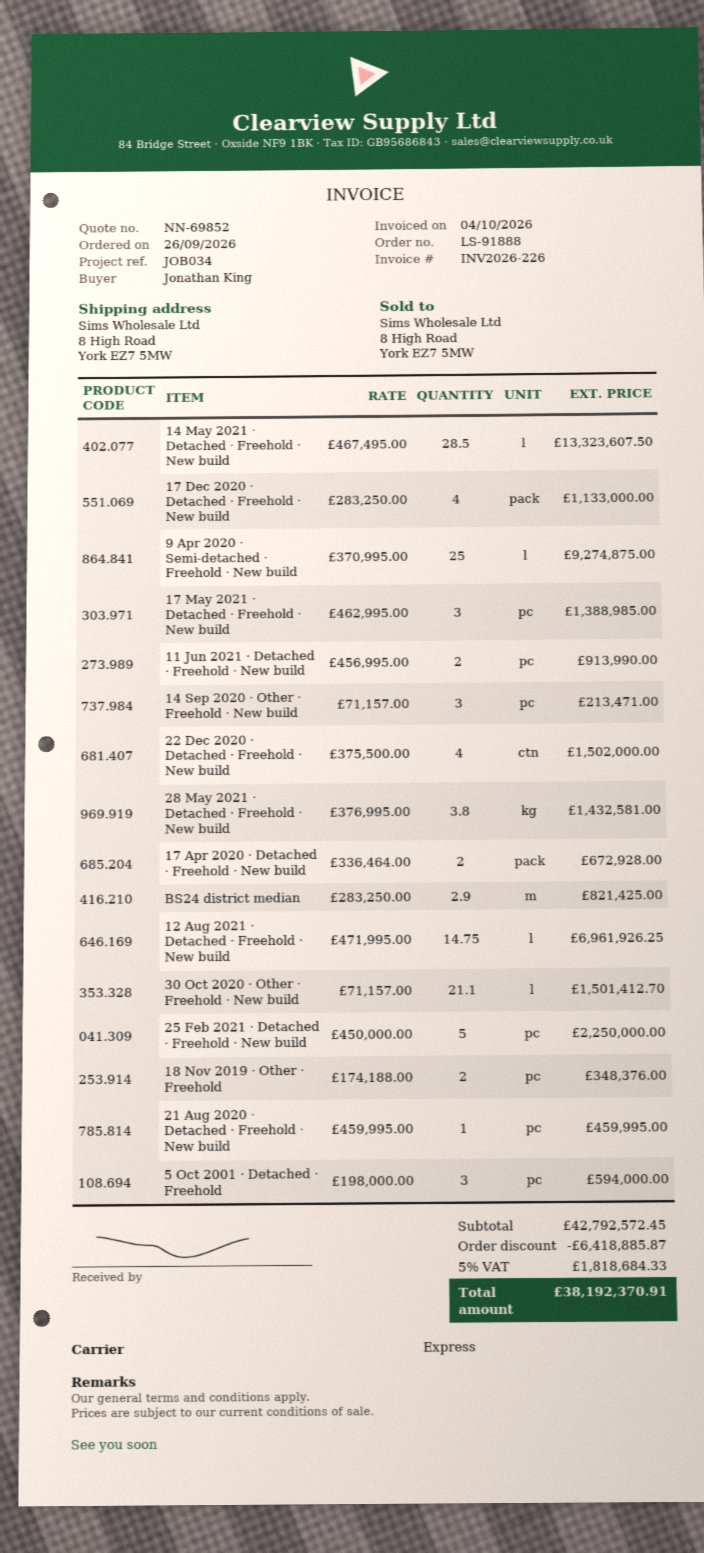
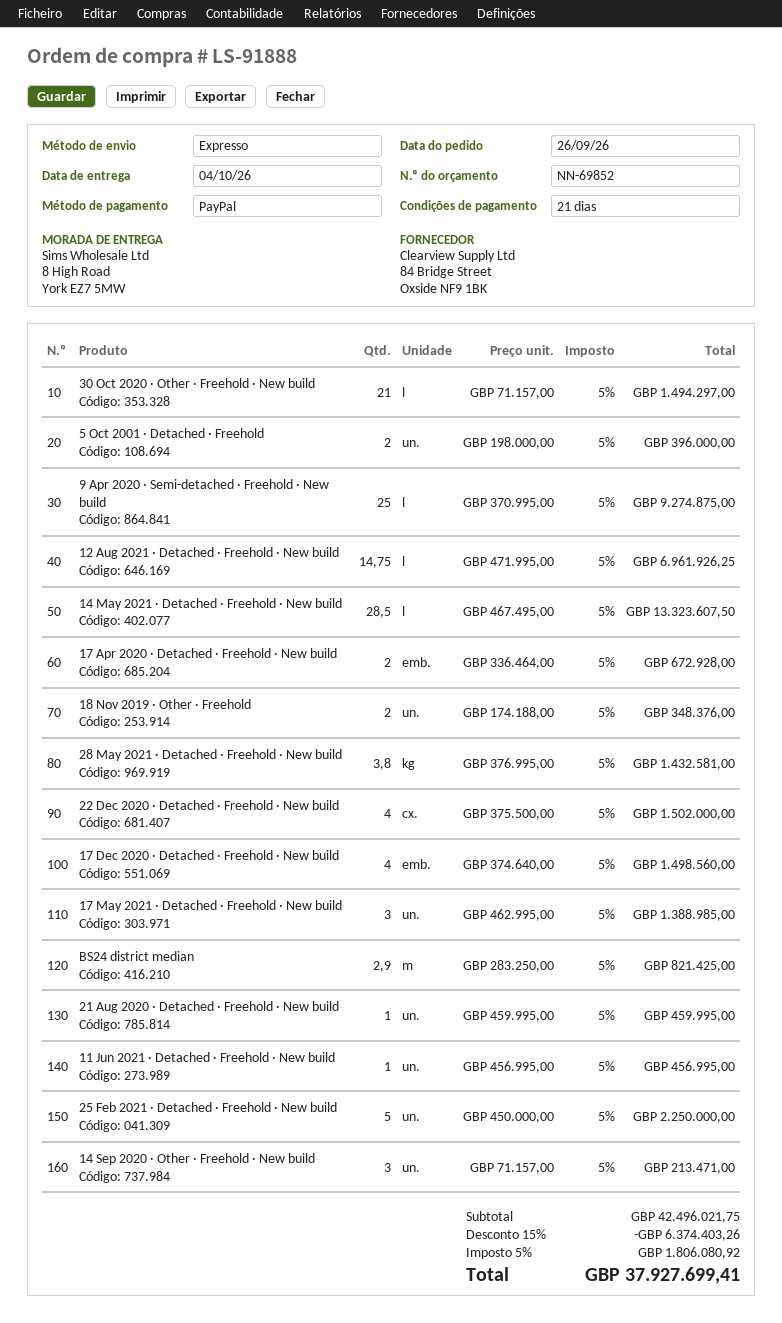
17 Dec 2020 · Detached · Freehold · New build: 4 x 283250.00 = 1133000.00 -> 4 x 374640.00 = 1498560.00
11 Jun 2021 · Detached · Freehold · New build: 2 x 456995.00 = 913990.00 -> 1 x 456995.00 = 456995.00
30 Oct 2020 · Other · Freehold · New build: 21.1 x 71157.00 = 1501412.70 -> 21 x 71157.00 = 1494297.00
5 Oct 2001 · Detached · Freehold: 3 x 198000.00 = 594000.00 -> 2 x 198000.00 = 396000.00
subtotal: 42792572.45 -> 42496021.75
discount: 6418885.87 -> 6374403.26
tax: 5% = 1818684.33 -> 5% = 1806080.92
total: 38192370.91 -> 37927699.41

